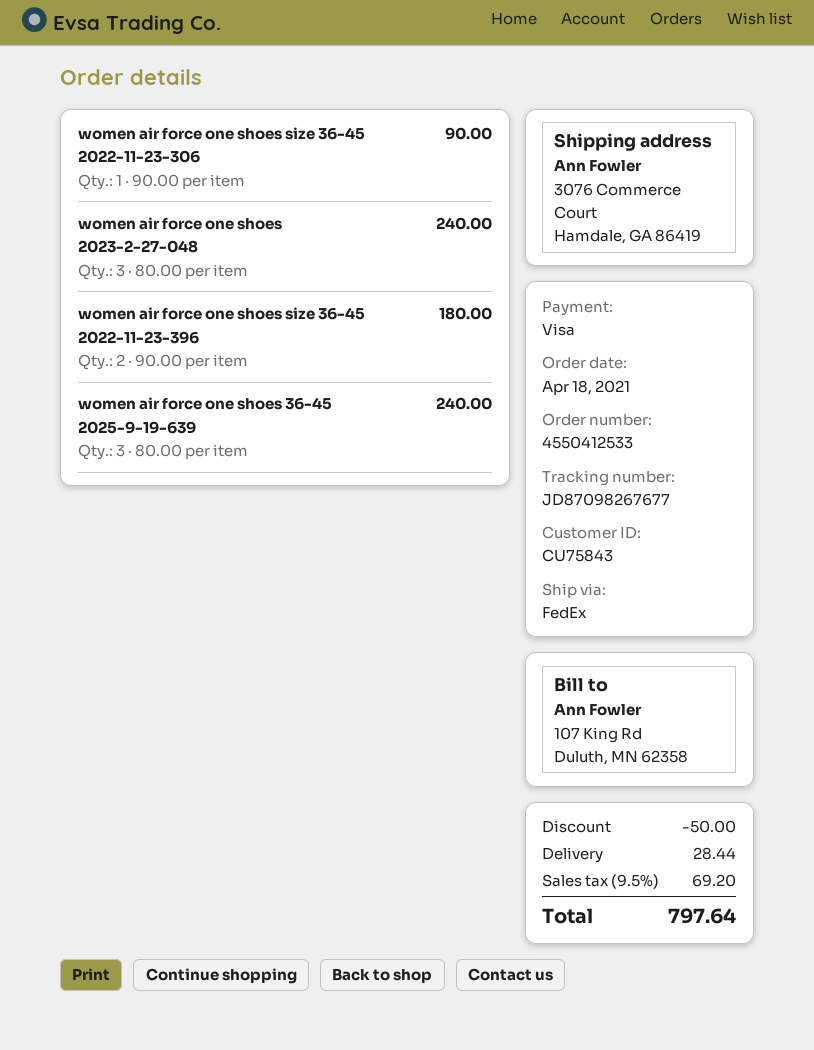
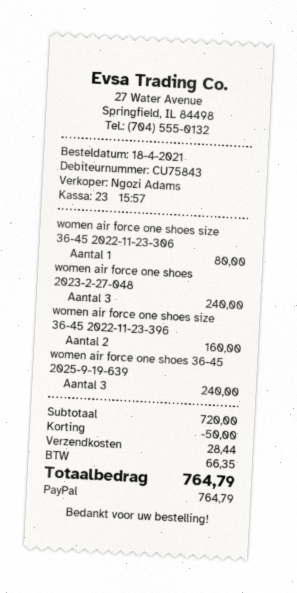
payment method: Visa -> PayPal
women air force one shoes size 36-45 2022-11-23-306: 1 for 90.00 -> 1 for 80.00
women air force one shoes size 36-45 2022-11-23-396: 2 for 180.00 -> 2 for 160.00
tax: 69.20 -> 66.35
total: 797.64 -> 764.79

